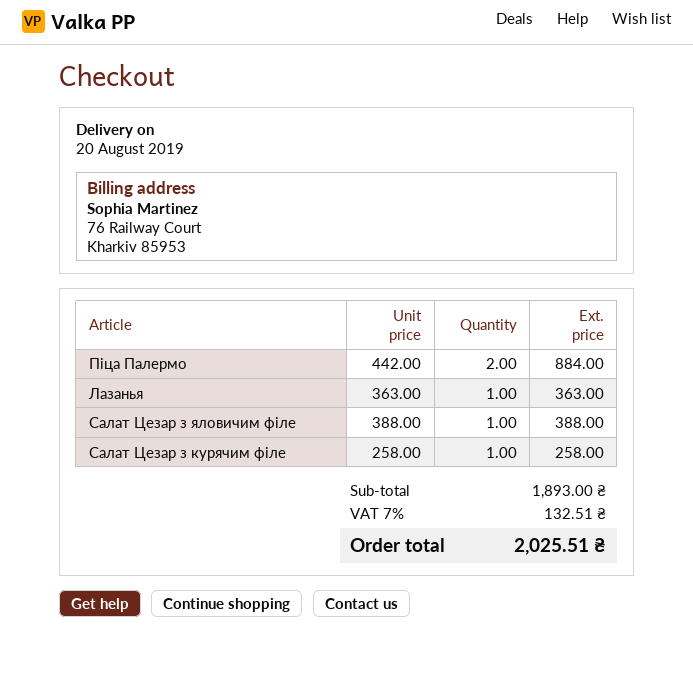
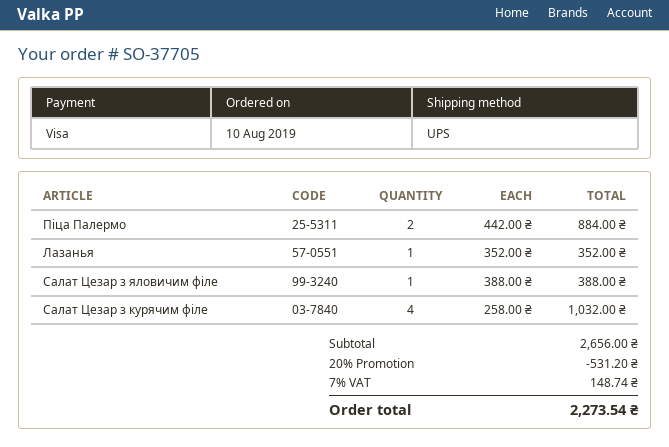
Лазанья: 1 x 363.00 = 363.00 -> 1 x 352.00 = 352.00
Салат Цезар з курячим філе: 1 x 258.00 = 258.00 -> 4 x 258.00 = 1032.00
subtotal: 1893.00 -> 2656.00
discount: none -> 20% = 531.20
tax: 7% = 132.51 -> 7% = 148.74
total: 2025.51 -> 2273.54

